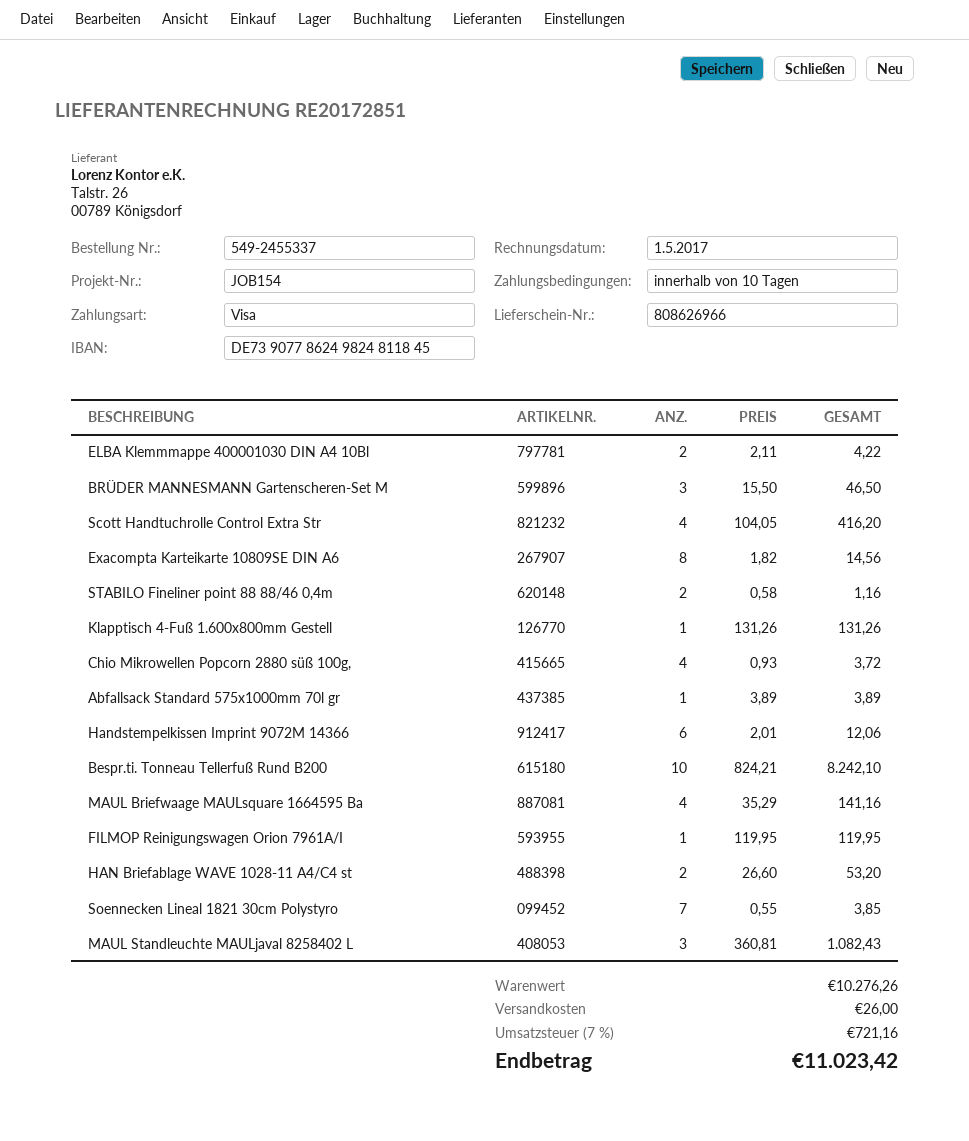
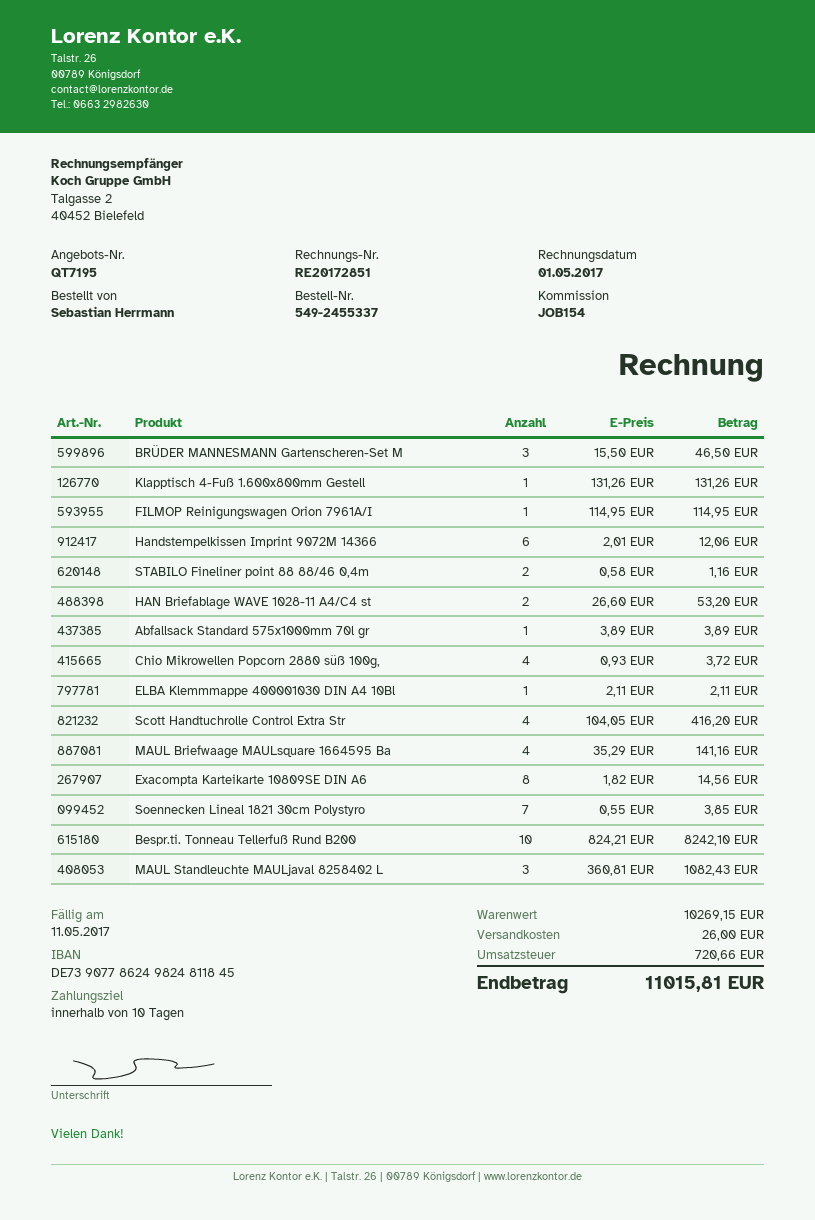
ELBA Klemmmappe 400001030 DIN A4 10Bl: 2 x 2.11 = 4.22 -> 1 x 2.11 = 2.11
FILMOP Reinigungswagen Orion 7961A/I: 1 x 119.95 = 119.95 -> 1 x 114.95 = 114.95
subtotal: 10276.26 -> 10269.15
tax: 721.16 -> 720.66
total: 11023.42 -> 11015.81

